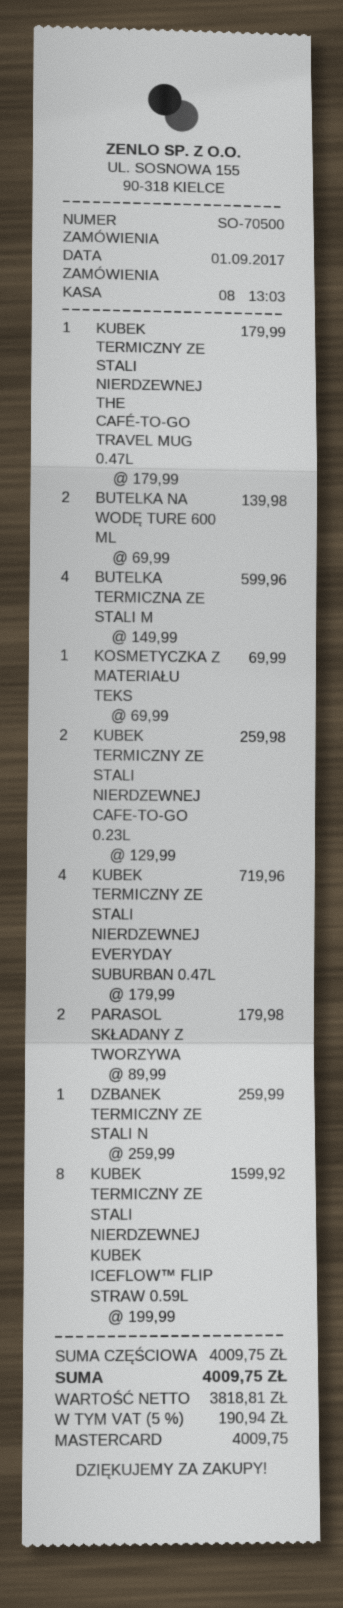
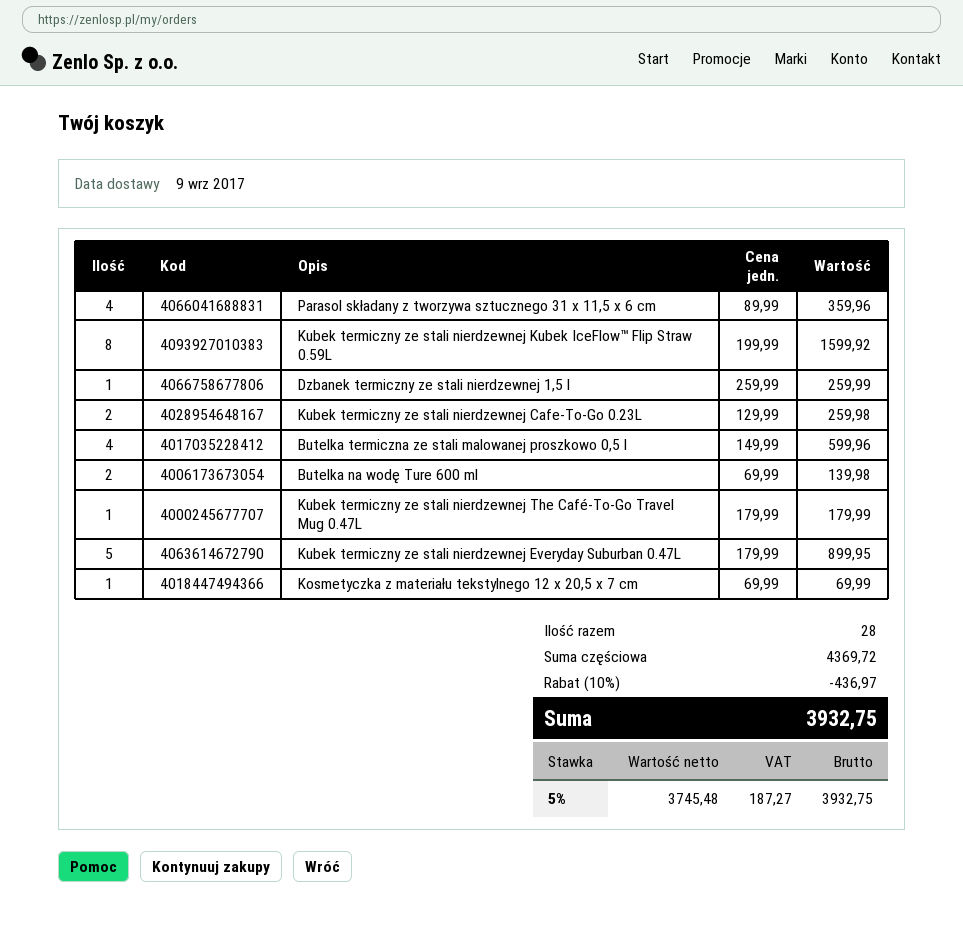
KUBEK TERMICZNY ZE STALI NIERDZEWNEJ EVERYDAY SUBURBAN 0.47L: 4 x 179.99 = 719.96 -> 5 x 179.99 = 899.95
PARASOL SKŁADANY Z TWORZYWA: 2 x 89.99 = 179.98 -> 4 x 89.99 = 359.96
subtotal: 4009.75 -> 4369.72
discount: none -> 10% = 436.97
net: 3818.81 -> 3745.48
tax: 5% = 190.94 -> 5% = 187.27
total: 4009.75 -> 3932.75

